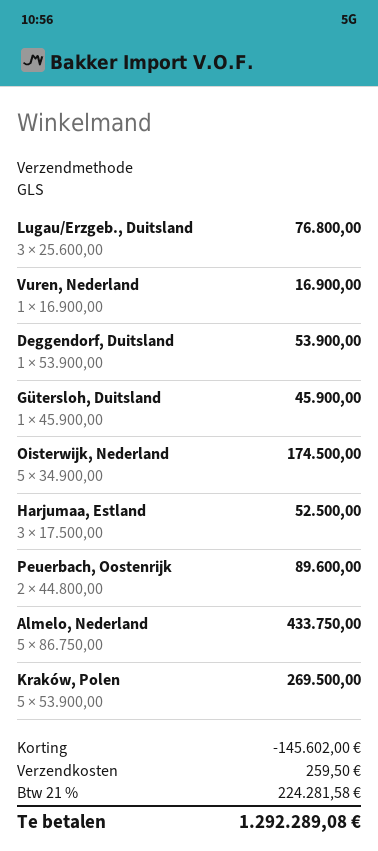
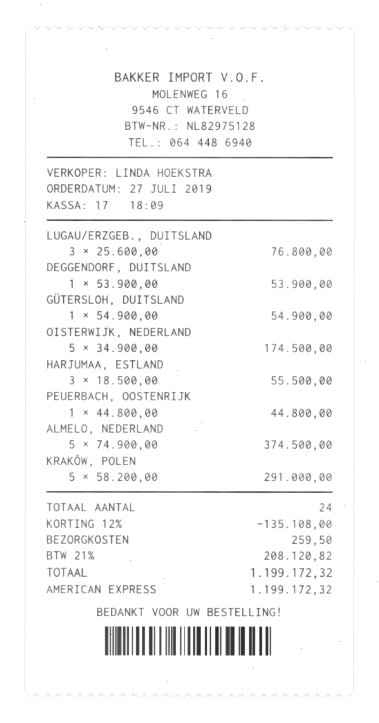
Vuren, Nederland: 1 x 16900.00 = 16900.00 -> none
Gütersloh, Duitsland: 1 x 45900.00 = 45900.00 -> 1 x 54900.00 = 54900.00
Harjumaa, Estland: 3 x 17500.00 = 52500.00 -> 3 x 18500.00 = 55500.00
Peuerbach, Oostenrijk: 2 x 44800.00 = 89600.00 -> 1 x 44800.00 = 44800.00
Almelo, Nederland: 5 x 86750.00 = 433750.00 -> 5 x 74900.00 = 374500.00
Kraków, Polen: 5 x 53900.00 = 269500.00 -> 5 x 58200.00 = 291000.00
discount: 145602.00 -> 135108.00
tax: 21% = 224281.58 -> 21% = 208120.82
total: 1292289.08 -> 1199172.32

